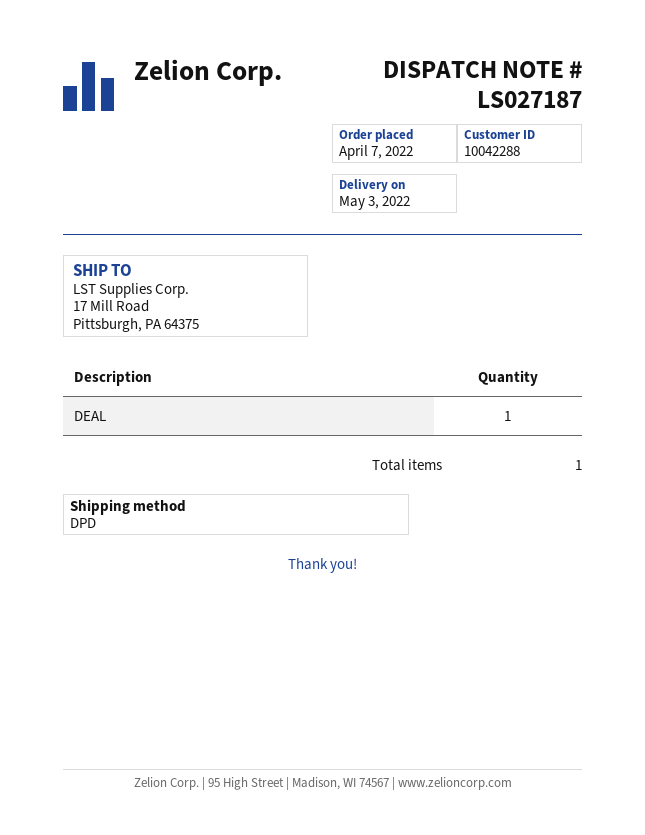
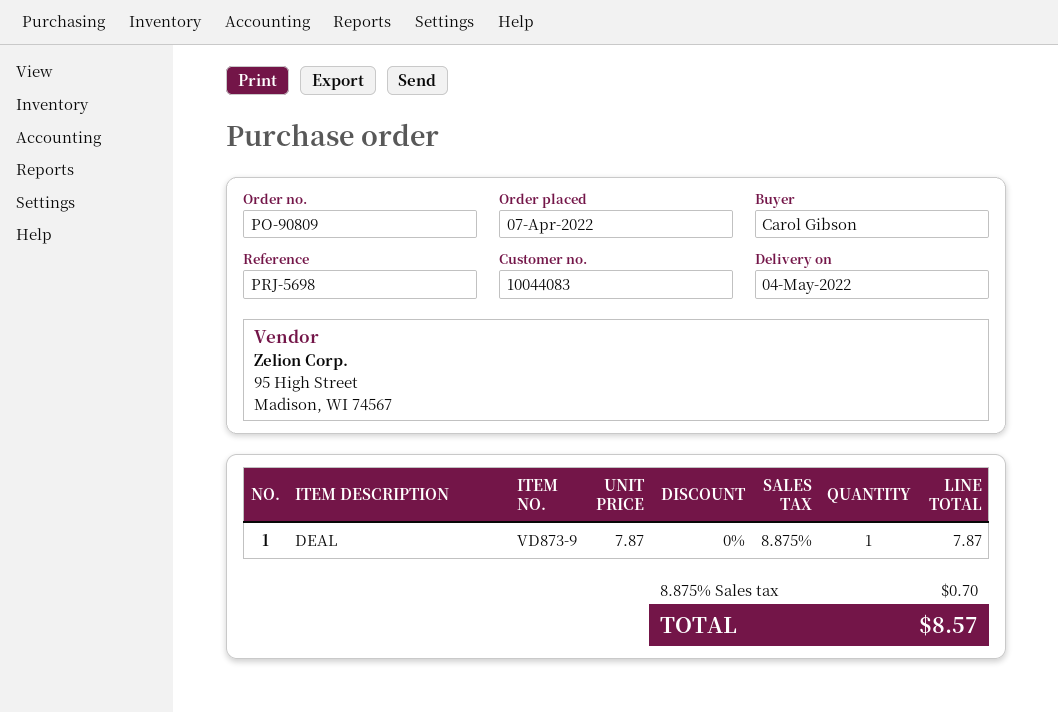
delivery date: 2022-05-03 -> 2022-05-04
customer number: 10042288 -> 10044083

